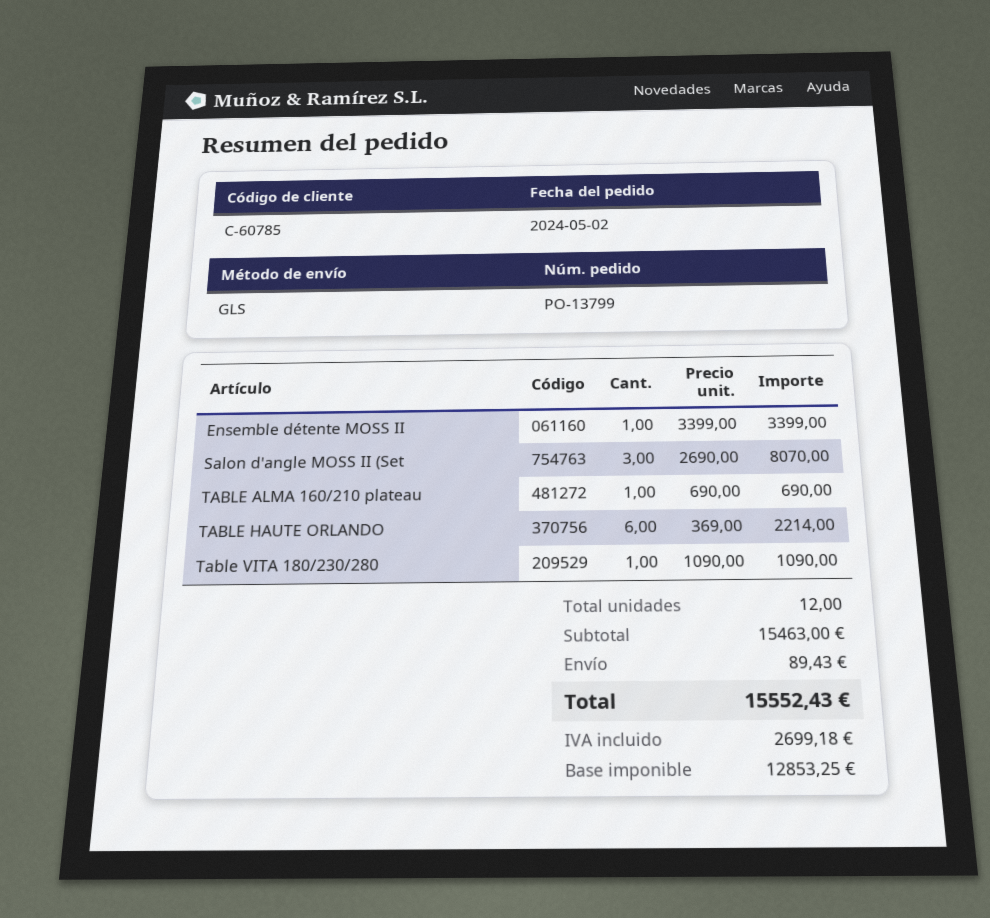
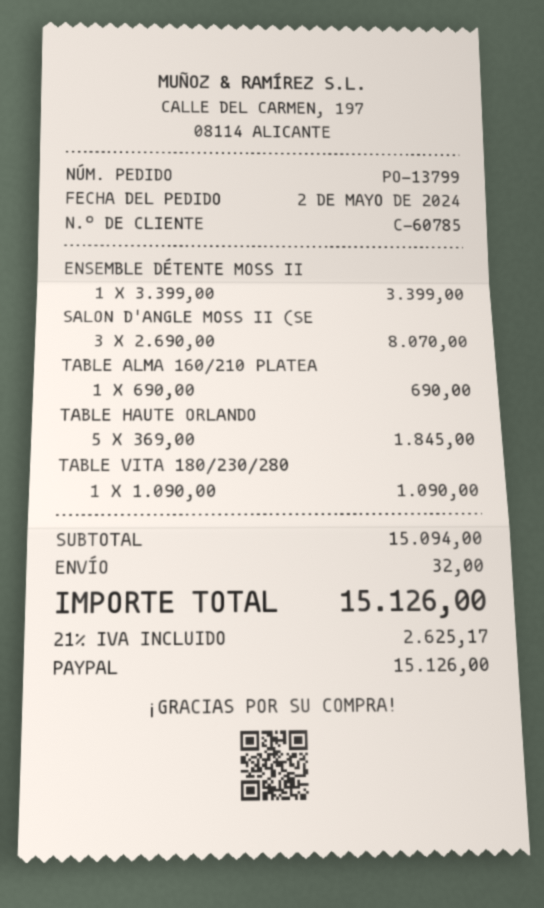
TABLE HAUTE ORLANDO: 6 x 369.00 = 2214.00 -> 5 x 369.00 = 1845.00
subtotal: 15463.00 -> 15094.00
shipping: 89.43 -> 32.00
tax: 2699.18 -> 2625.17
total: 15552.43 -> 15126.00

